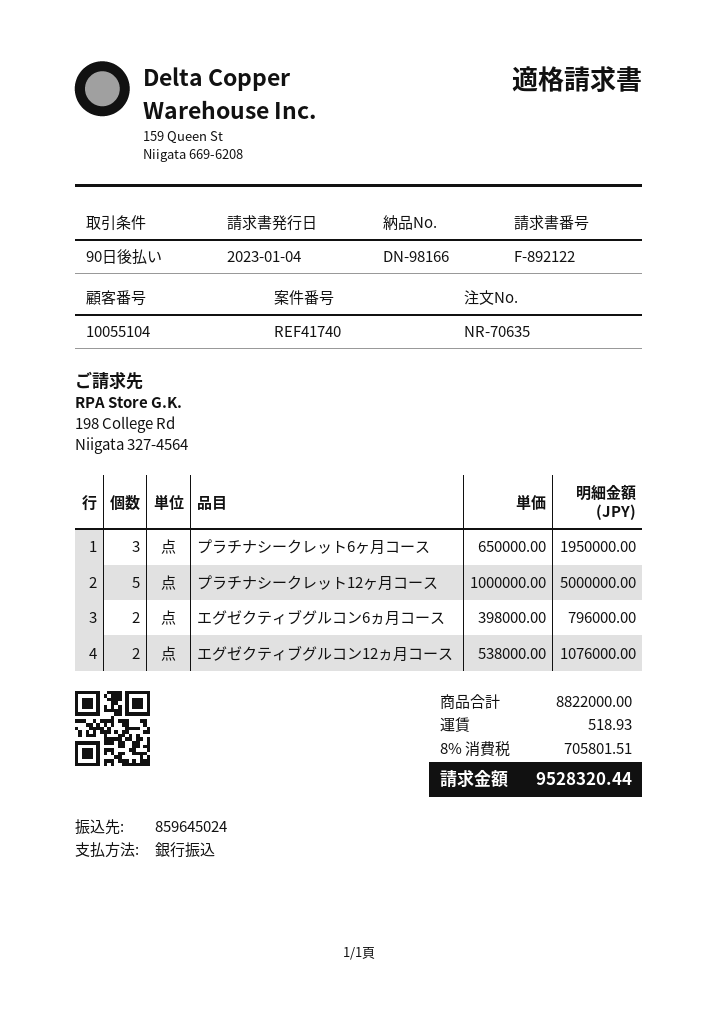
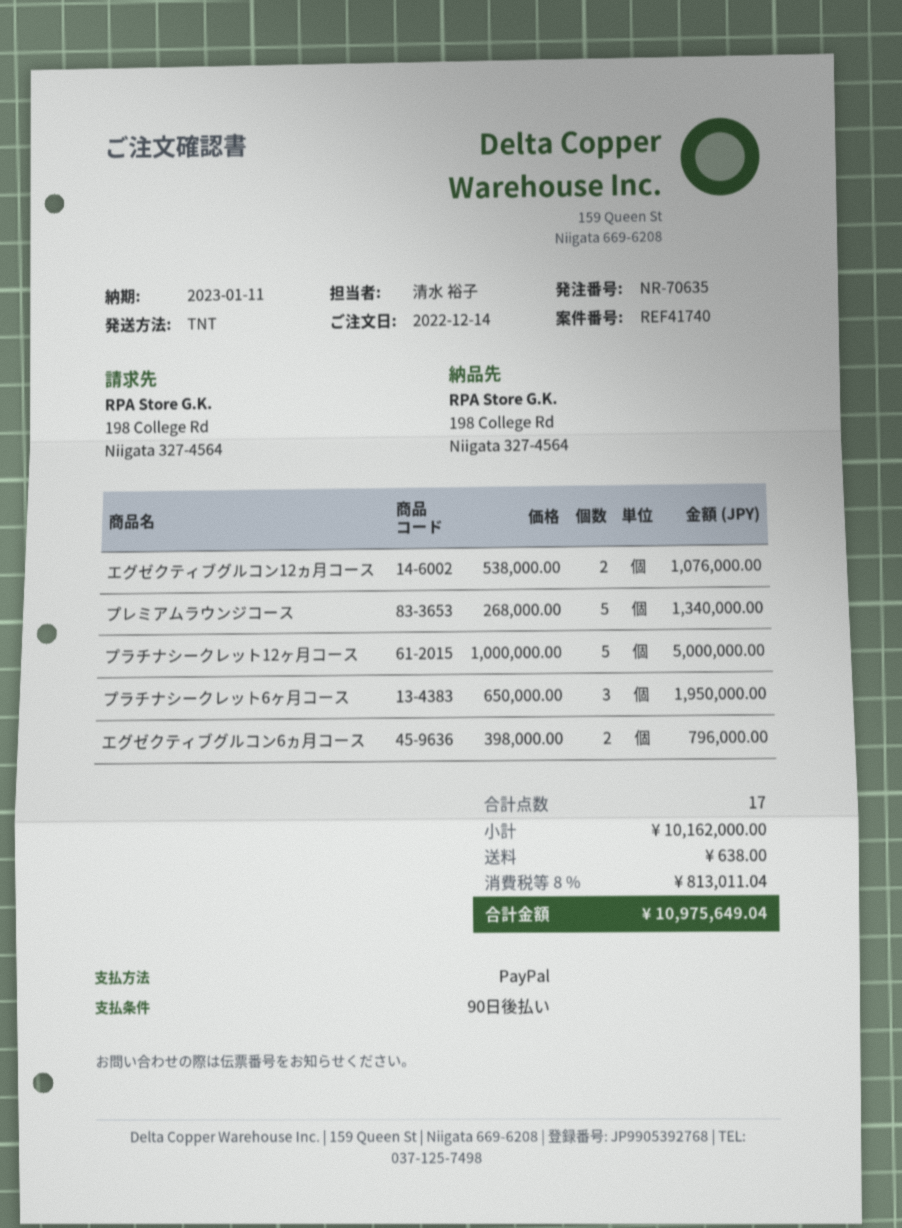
payment method: bank transfer -> PayPal
プレミアムラウンジコース: none -> 5 x 268000.00 = 1340000.00
subtotal: 8822000.00 -> 10162000.00
shipping: 518.93 -> 638.00
tax: 8% = 705801.51 -> 8% = 813011.04
total: 9528320.44 -> 10975649.04

